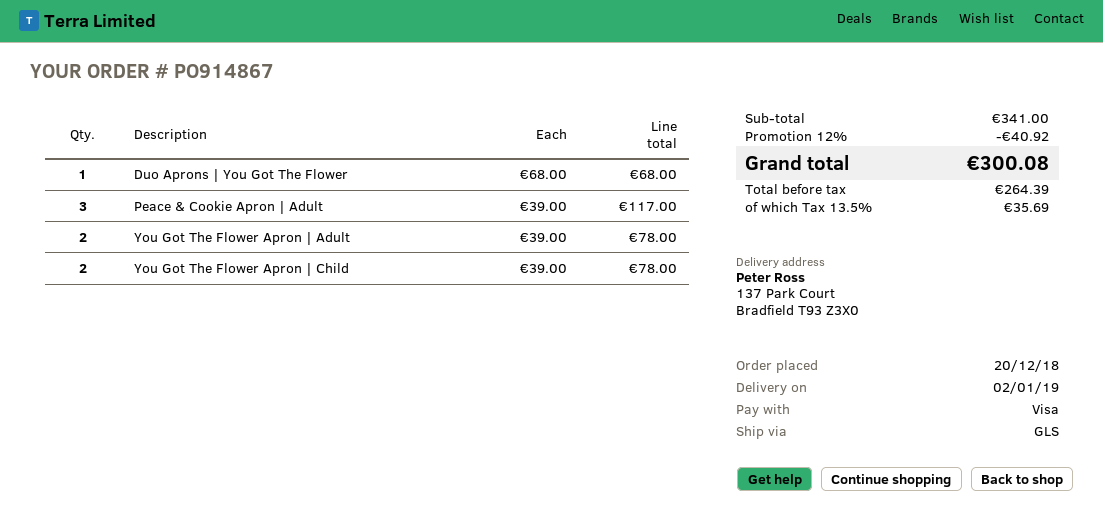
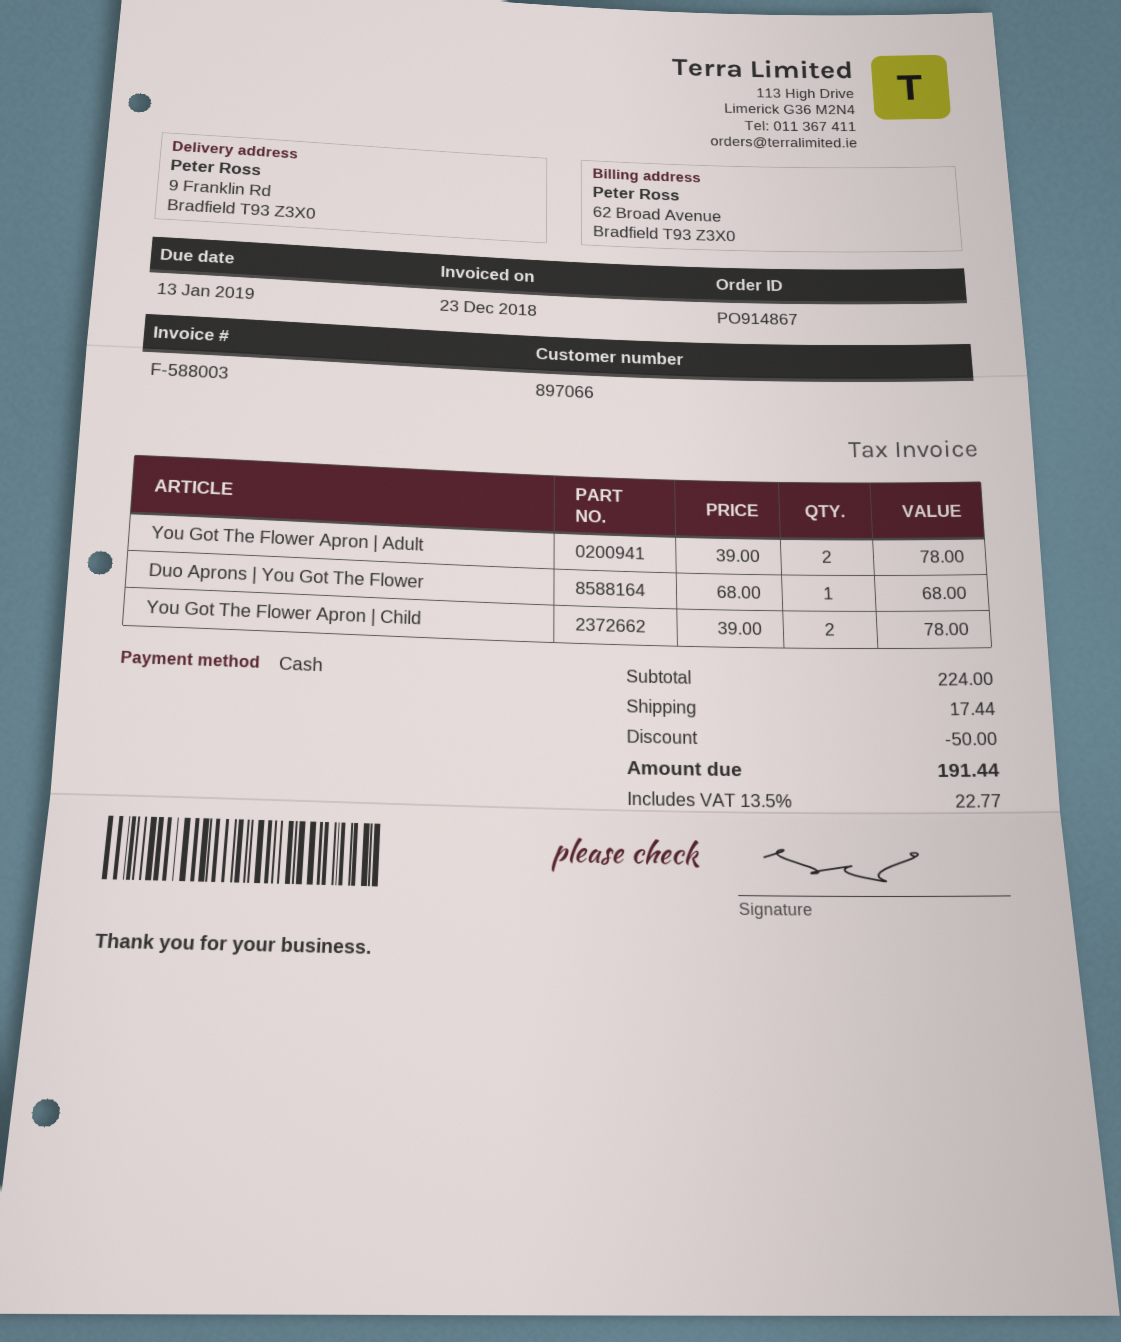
payment method: Visa -> cash
ship to: 137 Park Court, Bradfield T93 Z3X0 -> 9 Franklin Rd, Bradfield T93 Z3X0
Peace & Cookie Apron | Adult: 3 x 39.00 = 117.00 -> none
subtotal: 341.00 -> 224.00
discount: 40.92 -> 50.00
shipping: none -> 17.44
tax: 13.5% = 35.69 -> 13.5% = 22.77
total: 300.08 -> 191.44

